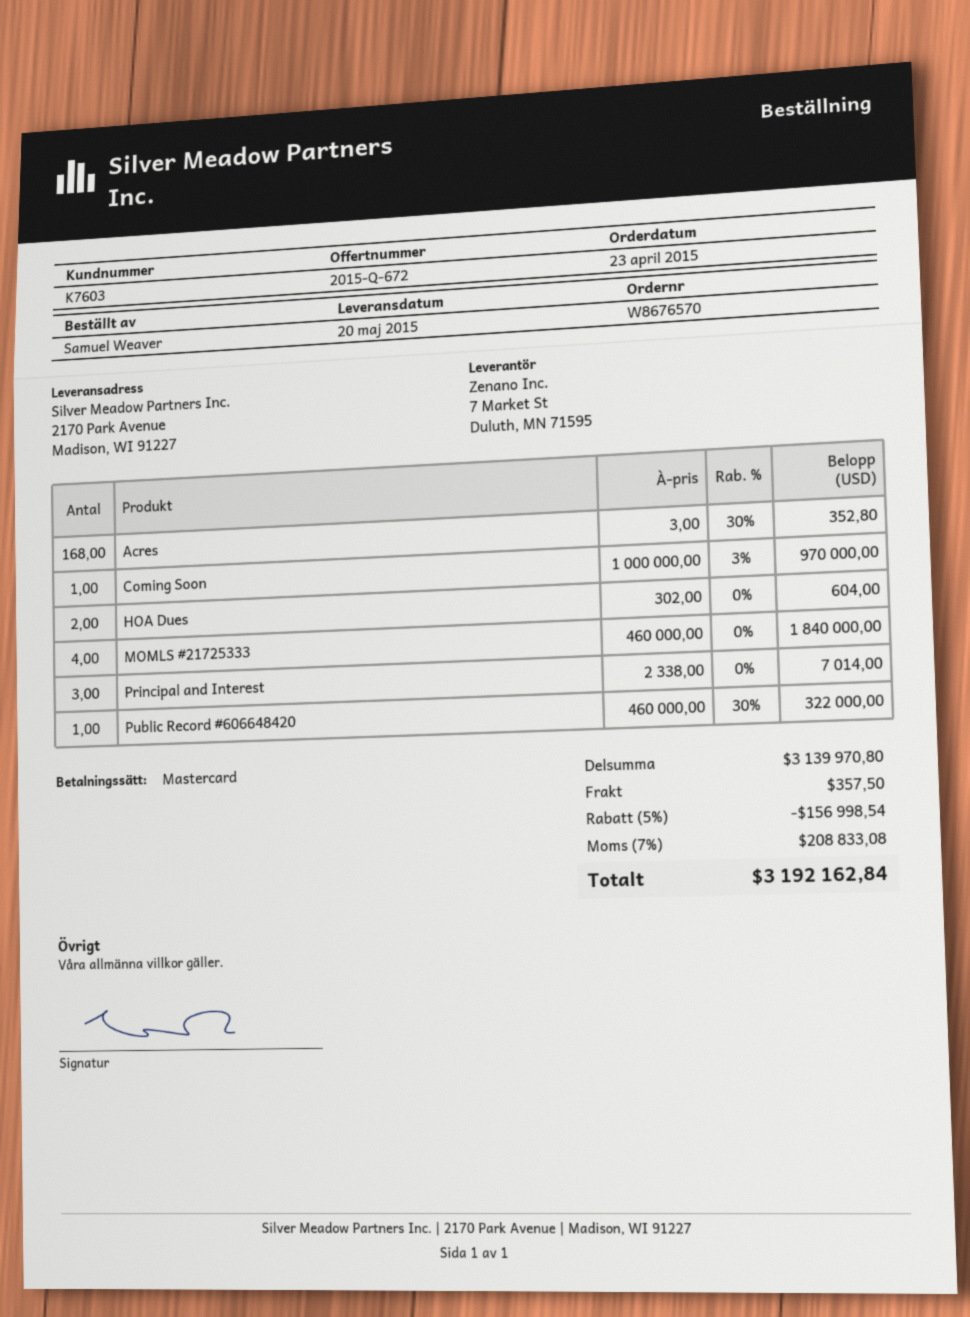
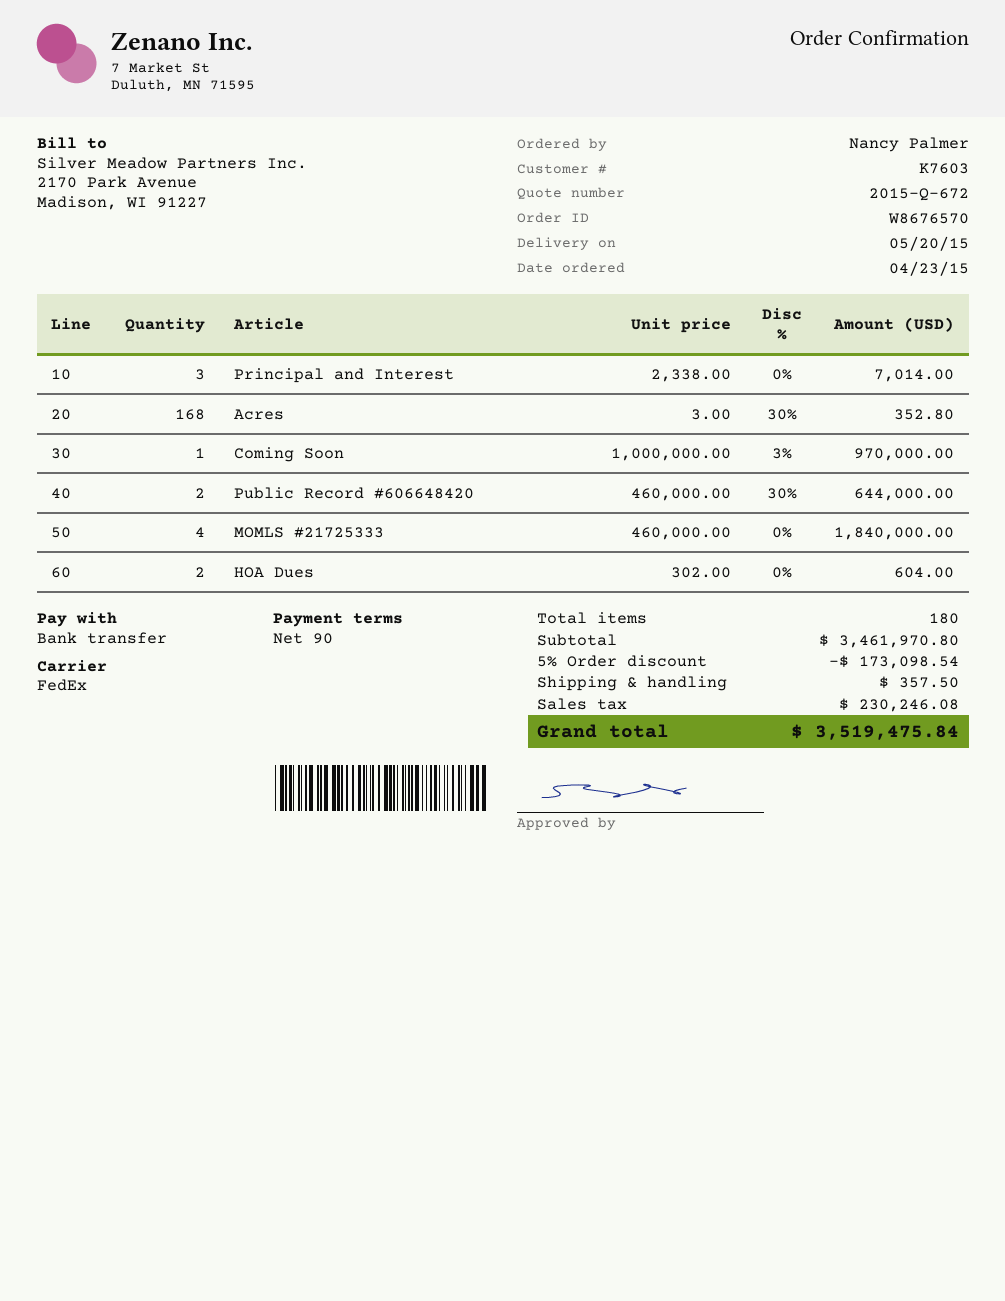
ordered by: Samuel Weaver -> Nancy Palmer
payment method: Mastercard -> bank transfer
Public Record #606648420: 1 x 460000.00 - 30% = 322000.00 -> 2 x 460000.00 - 30% = 644000.00
subtotal: 3139970.80 -> 3461970.80
discount: 5% = 156998.54 -> 5% = 173098.54
tax: 208833.08 -> 230246.08
total: 3192162.84 -> 3519475.84

